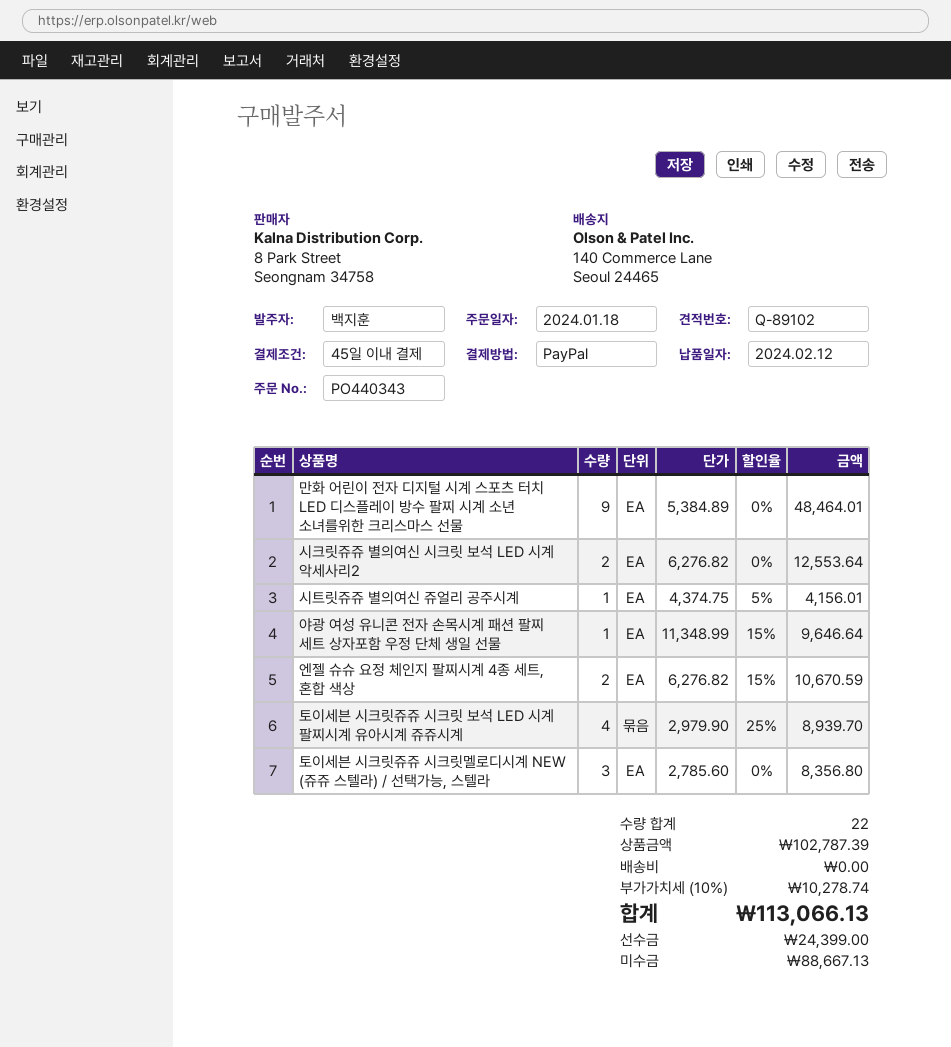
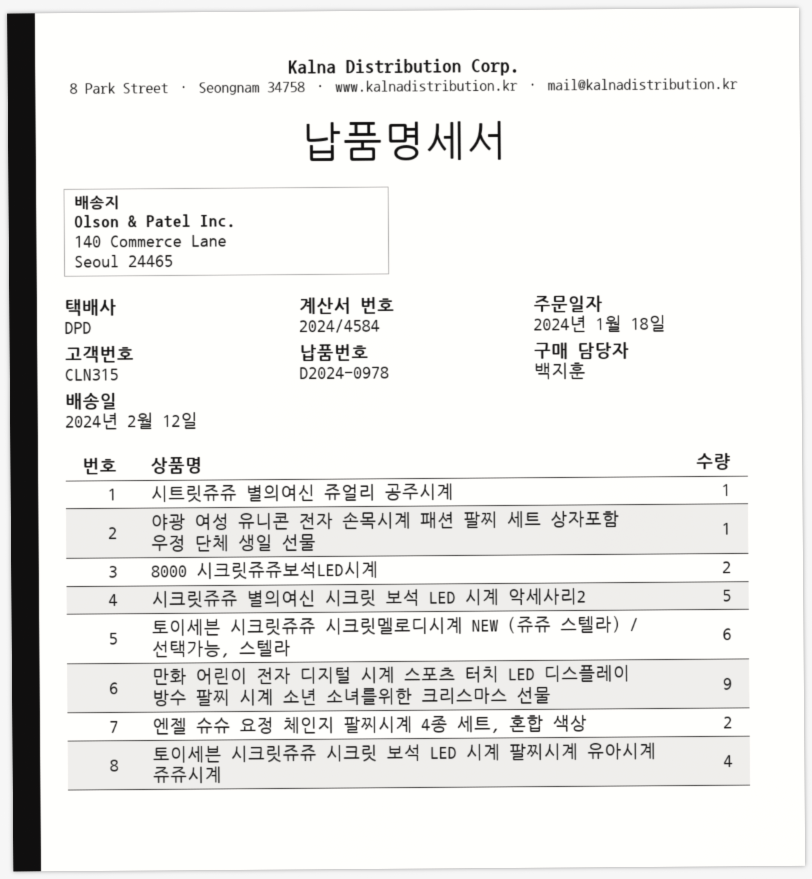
시크릿쥬쥬 별의여신 시크릿 보석 LED 시계 악세사리2: 2 -> 5
토이세븐 시크릿쥬쥬 시크릿멜로디시계 NEW (쥬쥬 스텔라) / 선택가능, 스텔라: 3 -> 6
8000 시크릿쥬쥬보석LED시계: none -> 2

